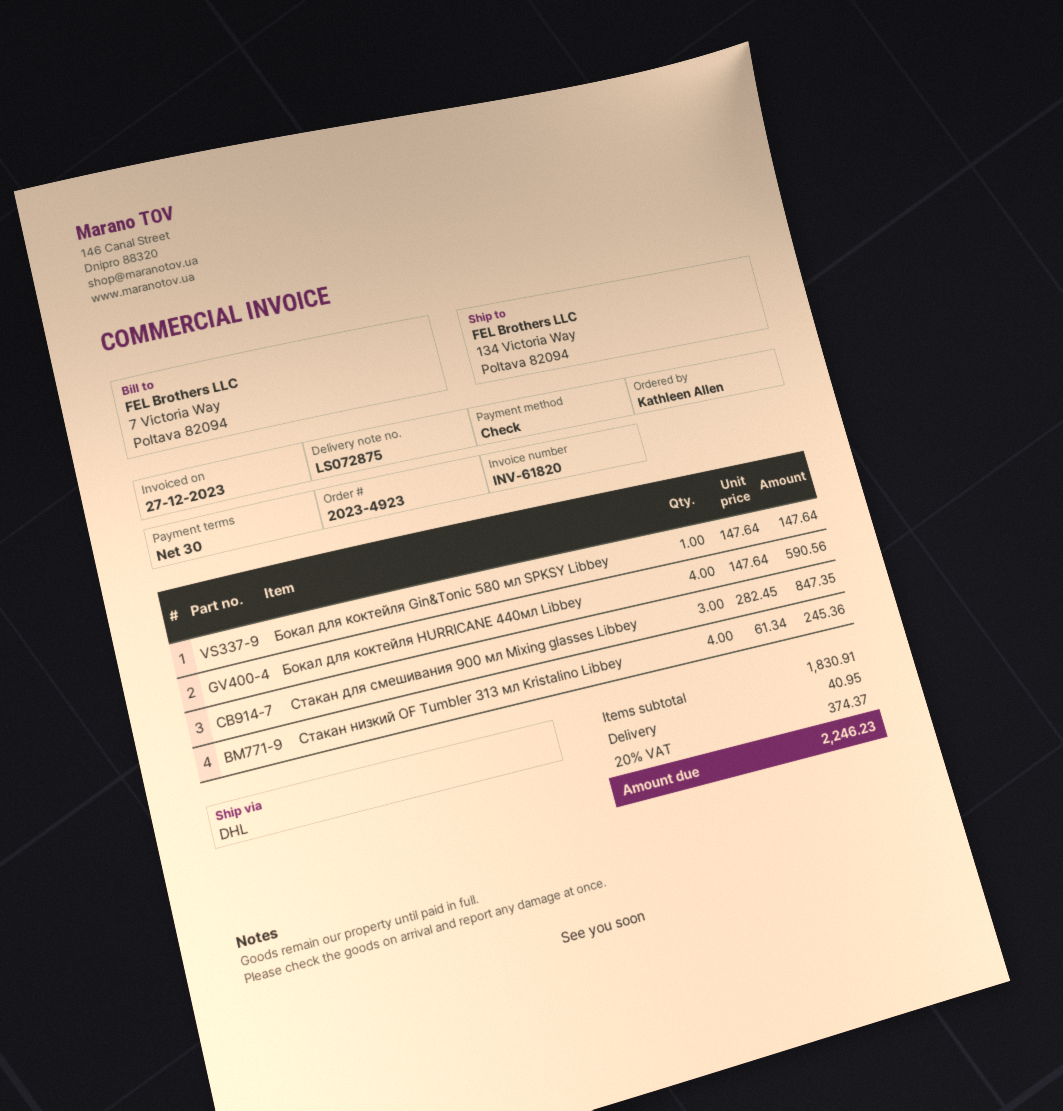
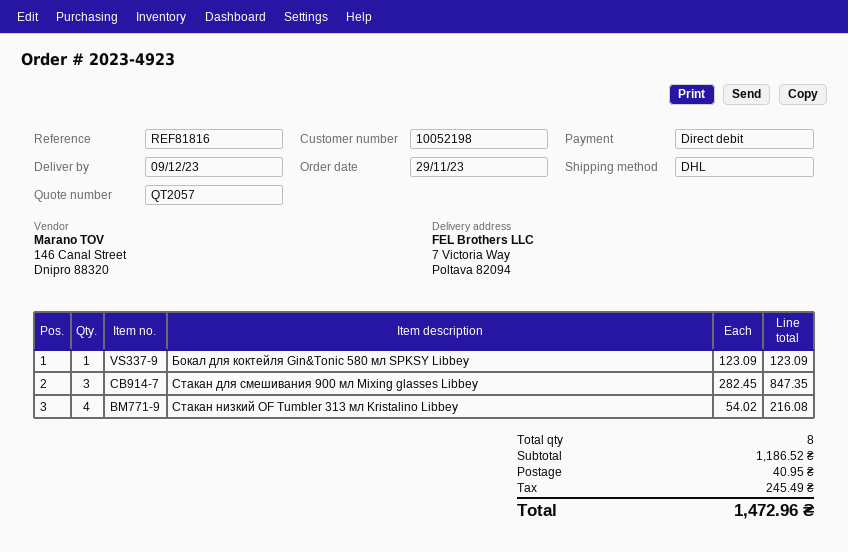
payment method: cheque -> direct debit
ship to: 134 Victoria Way, Poltava 82094 -> 7 Victoria Way, Poltava 82094
Бокал для коктейля Gin&Tonic 580 мл SPKSY Libbey: 1 x 147.64 = 147.64 -> 1 x 123.09 = 123.09
Бокал для коктейля HURRICANE 440мл Libbey: 4 x 147.64 = 590.56 -> none
Стакан низкий OF Tumbler 313 мл Kristalino Libbey: 4 x 61.34 = 245.36 -> 4 x 54.02 = 216.08
subtotal: 1830.91 -> 1186.52
tax: 374.37 -> 245.49
total: 2246.23 -> 1472.96

